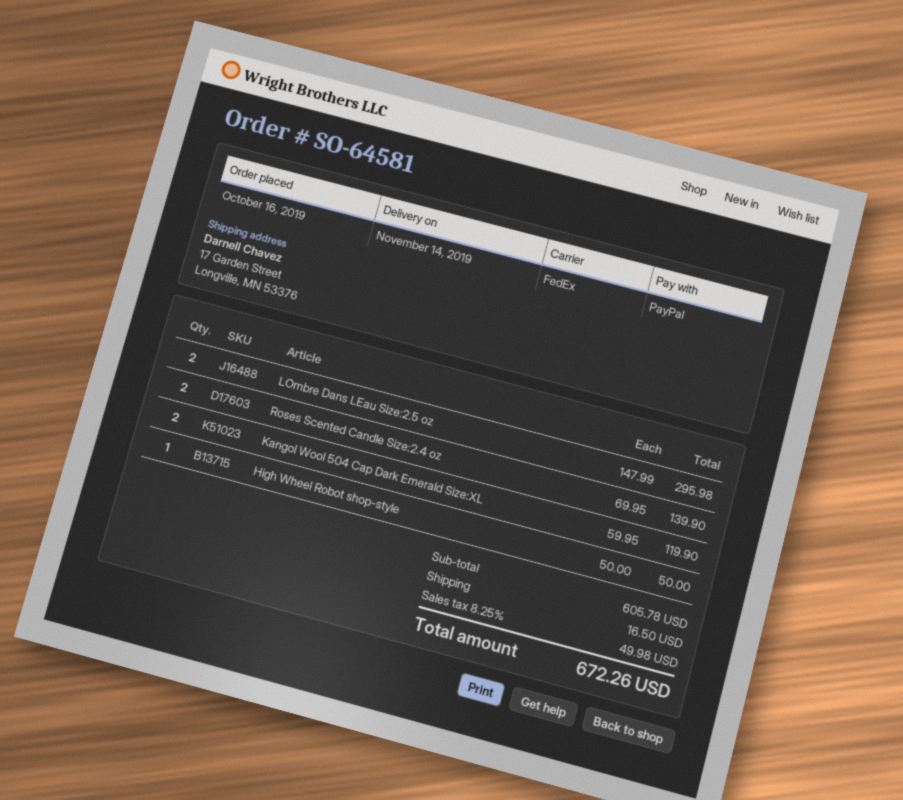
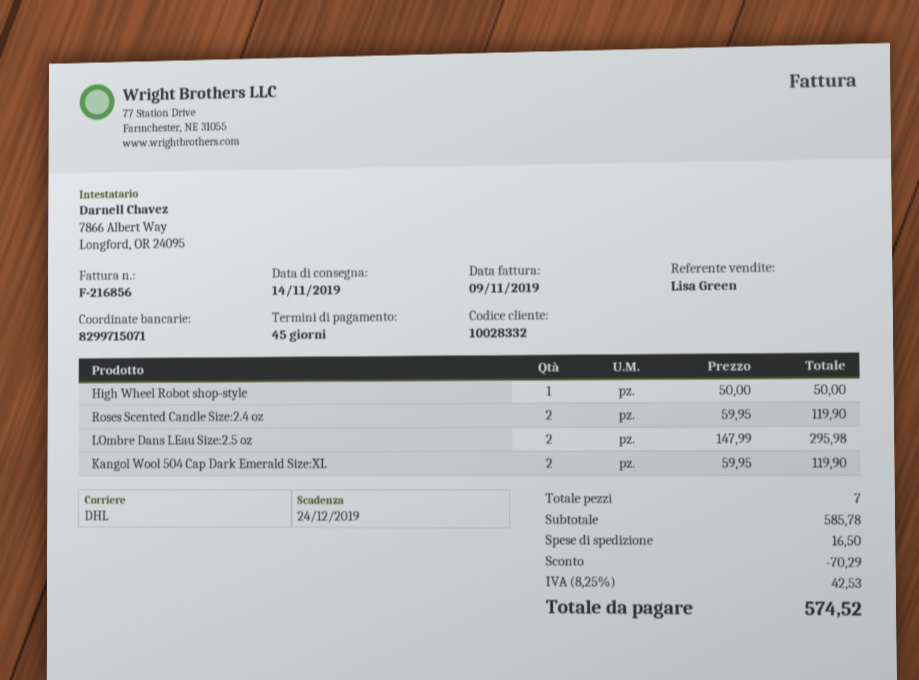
shipping method: FedEx -> DHL
Roses Scented Candle Size:2.4 oz: 2 x 69.95 = 139.90 -> 2 x 59.95 = 119.90
subtotal: 605.78 -> 585.78
discount: none -> 70.29
tax: 8.25% = 49.98 -> 8.25% = 42.53
total: 672.26 -> 574.52

